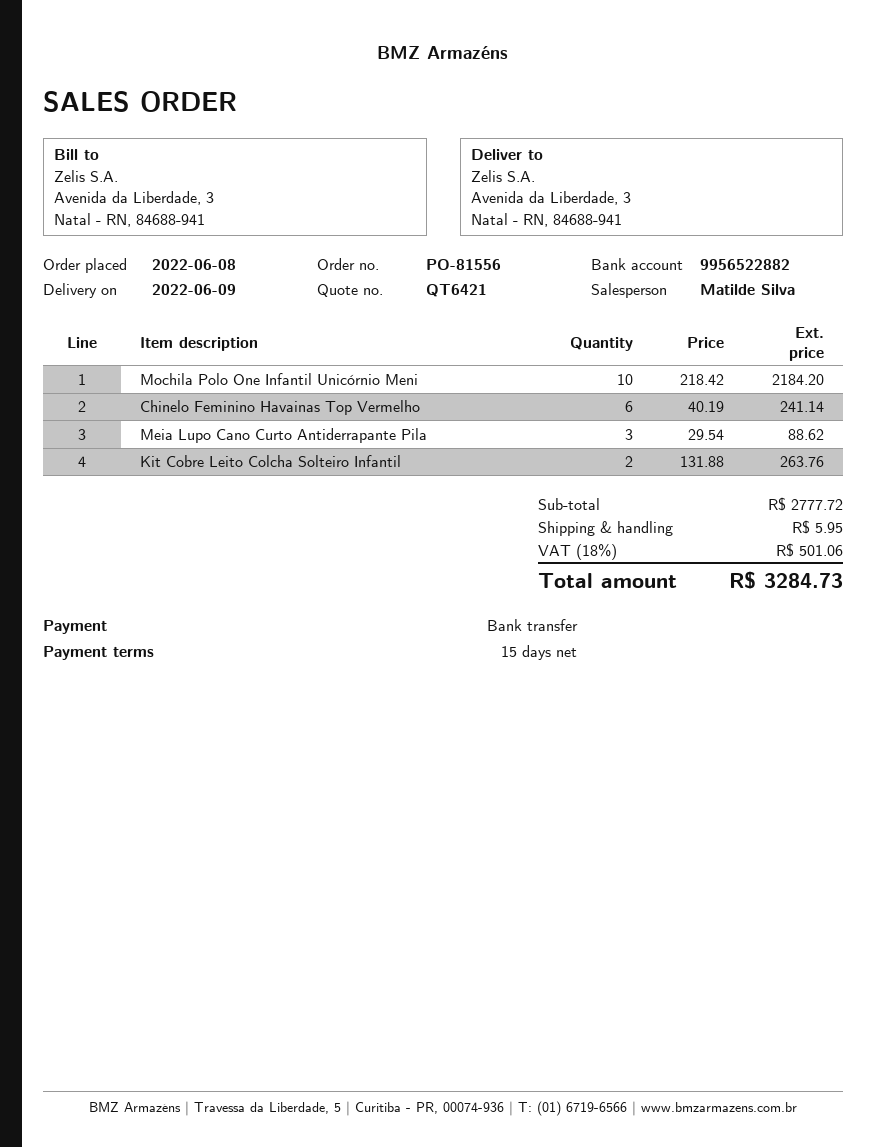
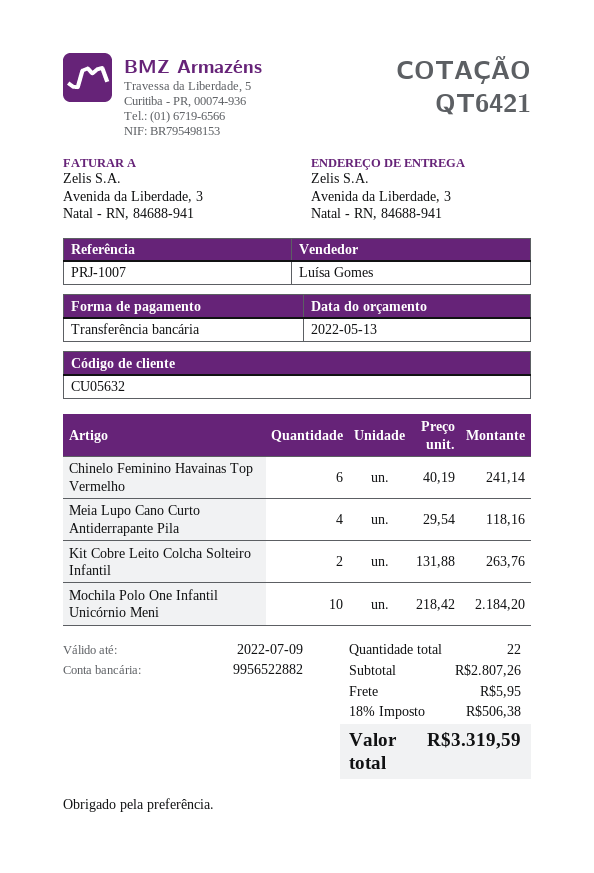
sales rep: Matilde Silva -> Luísa Gomes
Meia Lupo Cano Curto Antiderrapante Pila: 3 x 29.54 = 88.62 -> 4 x 29.54 = 118.16
subtotal: 2777.72 -> 2807.26
tax: 18% = 501.06 -> 18% = 506.38
total: 3284.73 -> 3319.59

